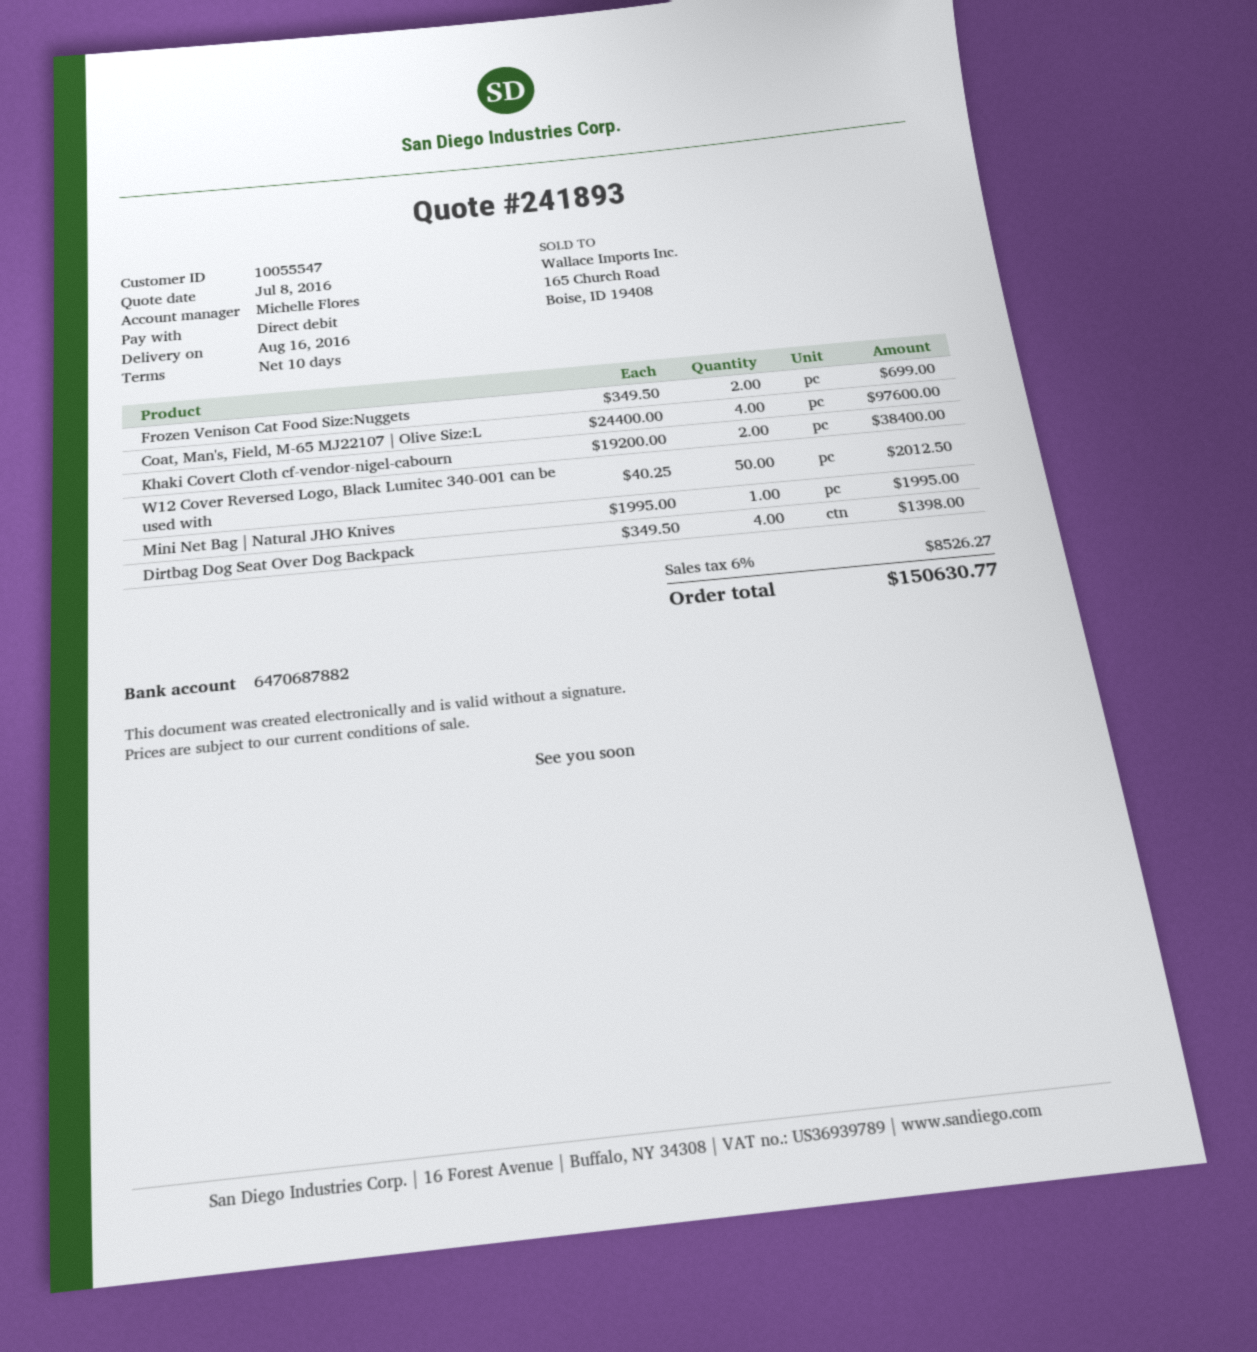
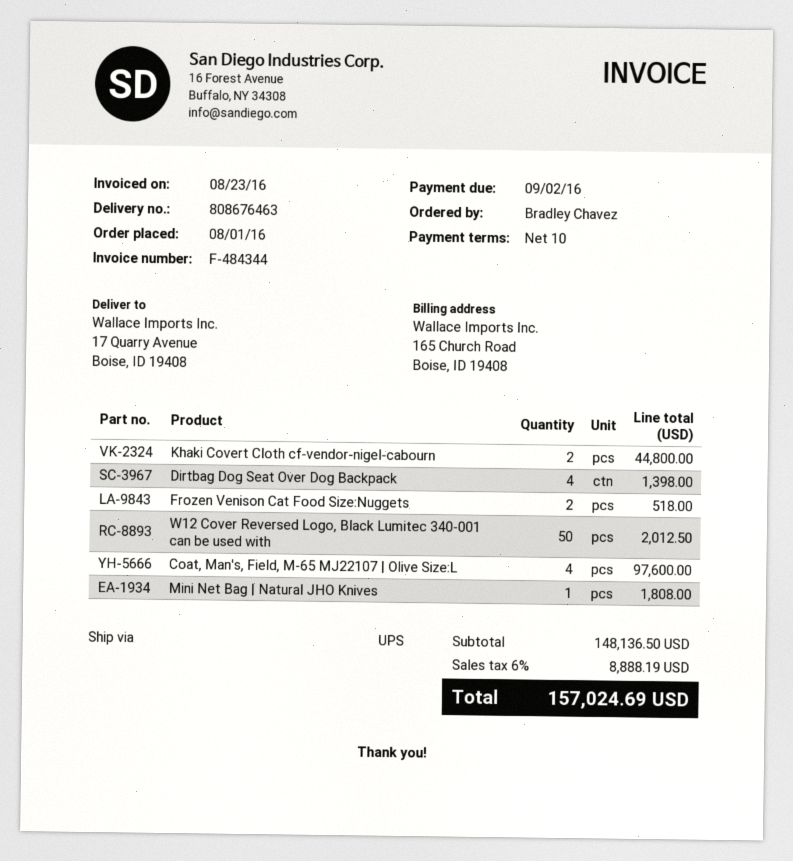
Frozen Venison Cat Food Size:Nuggets: 2 for 699.00 -> 2 for 518.00
Khaki Covert Cloth cf-vendor-nigel-cabourn: 2 for 38400.00 -> 2 for 44800.00
Mini Net Bag | Natural JHO Knives: 1 for 1995.00 -> 1 for 1808.00
tax: 6% = 8526.27 -> 6% = 8888.19
total: 150630.77 -> 157024.69

